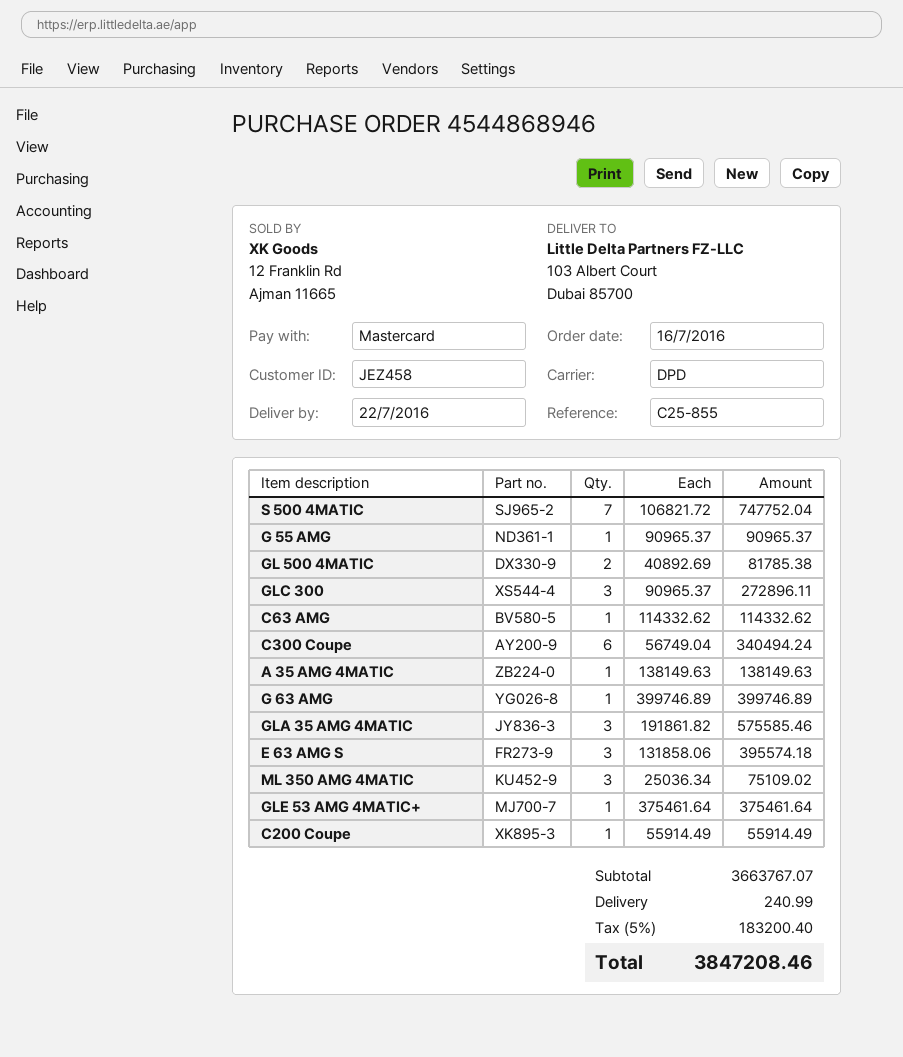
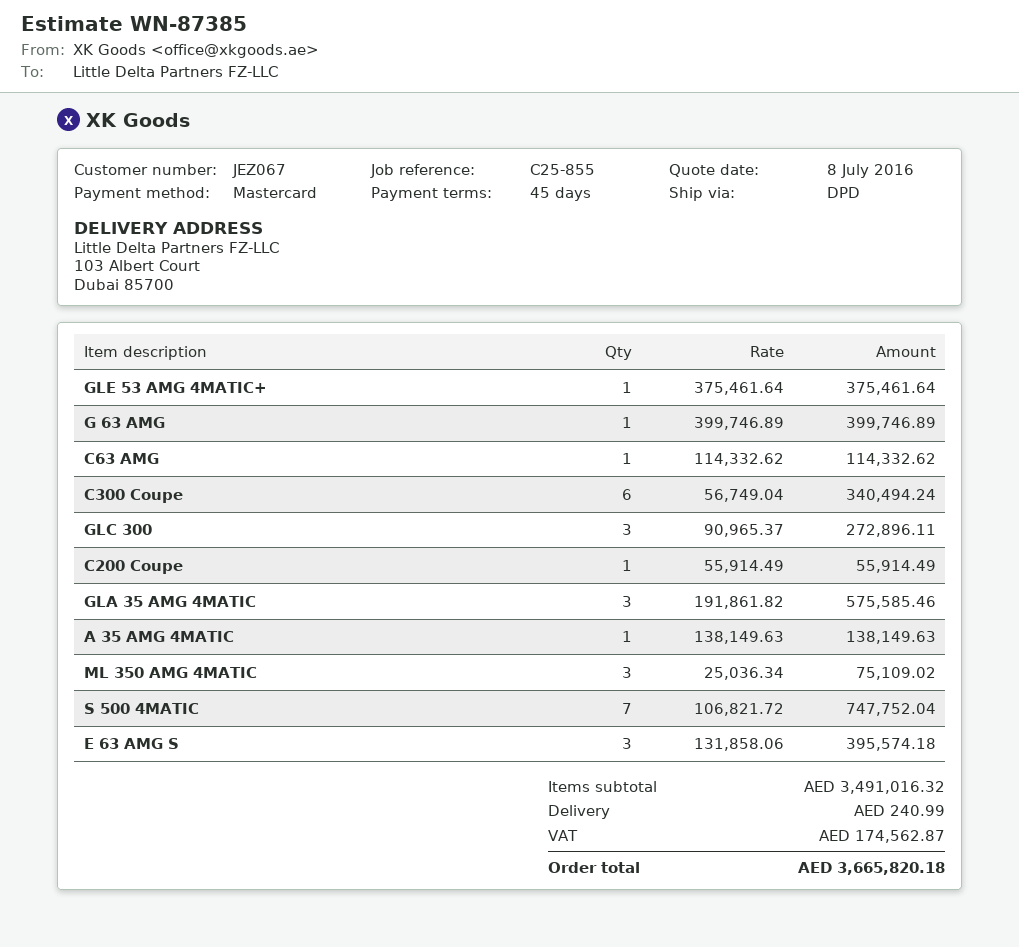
customer number: JEZ458 -> JEZ067
G 55 AMG: 1 x 90965.37 = 90965.37 -> none
GL 500 4MATIC: 2 x 40892.69 = 81785.38 -> none
subtotal: 3663767.07 -> 3491016.32
tax: 183200.40 -> 174562.87
total: 3847208.46 -> 3665820.18

